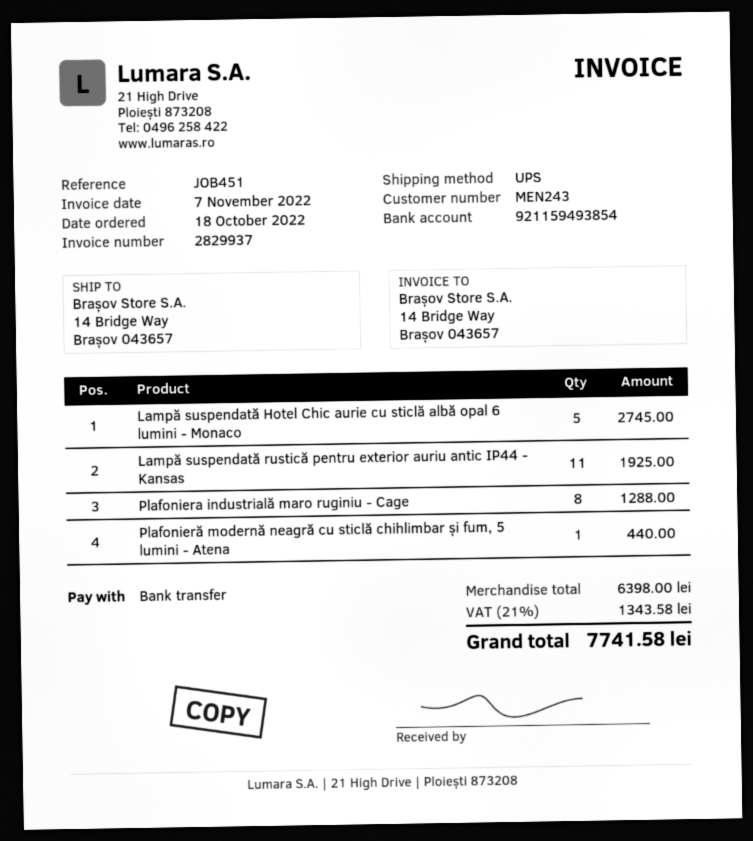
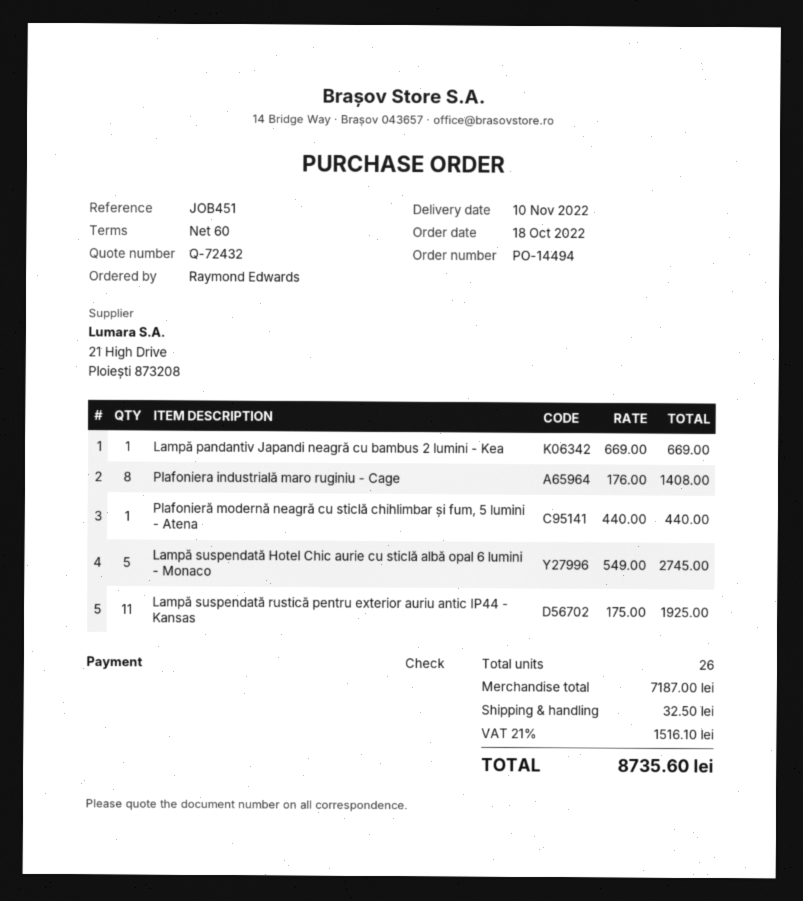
payment method: bank transfer -> cheque
Plafoniera industrială maro ruginiu - Cage: 8 for 1288.00 -> 8 for 1408.00
Lampă pandantiv Japandi neagră cu bambus 2 lumini - Kea: none -> 1 for 669.00
subtotal: 6398.00 -> 7187.00
shipping: none -> 32.50
tax: 21% = 1343.58 -> 21% = 1516.10
total: 7741.58 -> 8735.60

